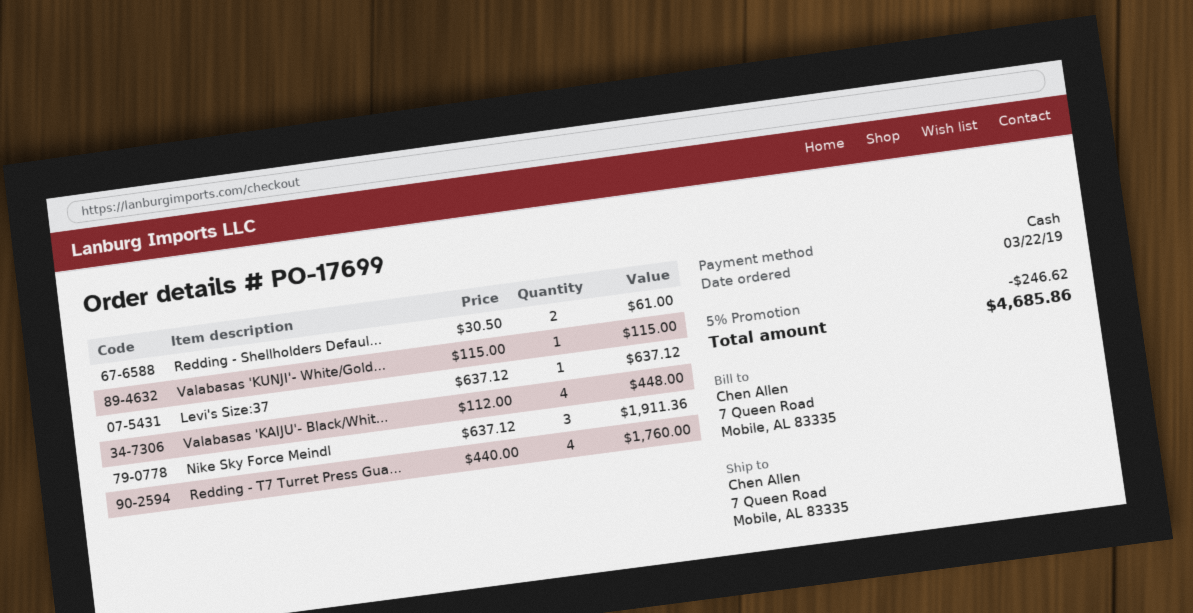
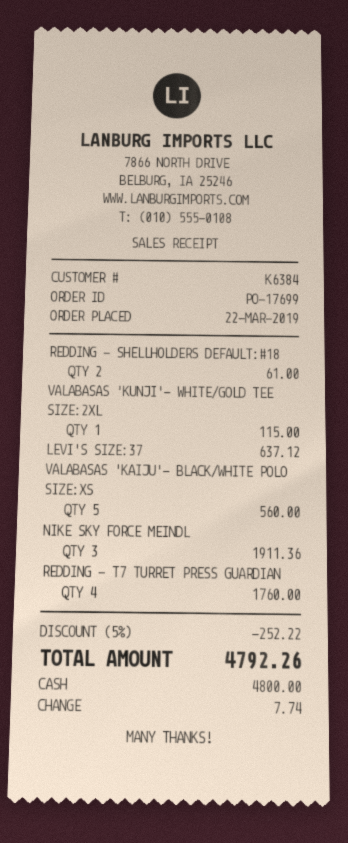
Valabasas 'KAIJU'- Black/Whit...: 4 for 448.00 -> 5 for 560.00
discount: 5% = 246.62 -> 5% = 252.22
total: 4685.86 -> 4792.26

